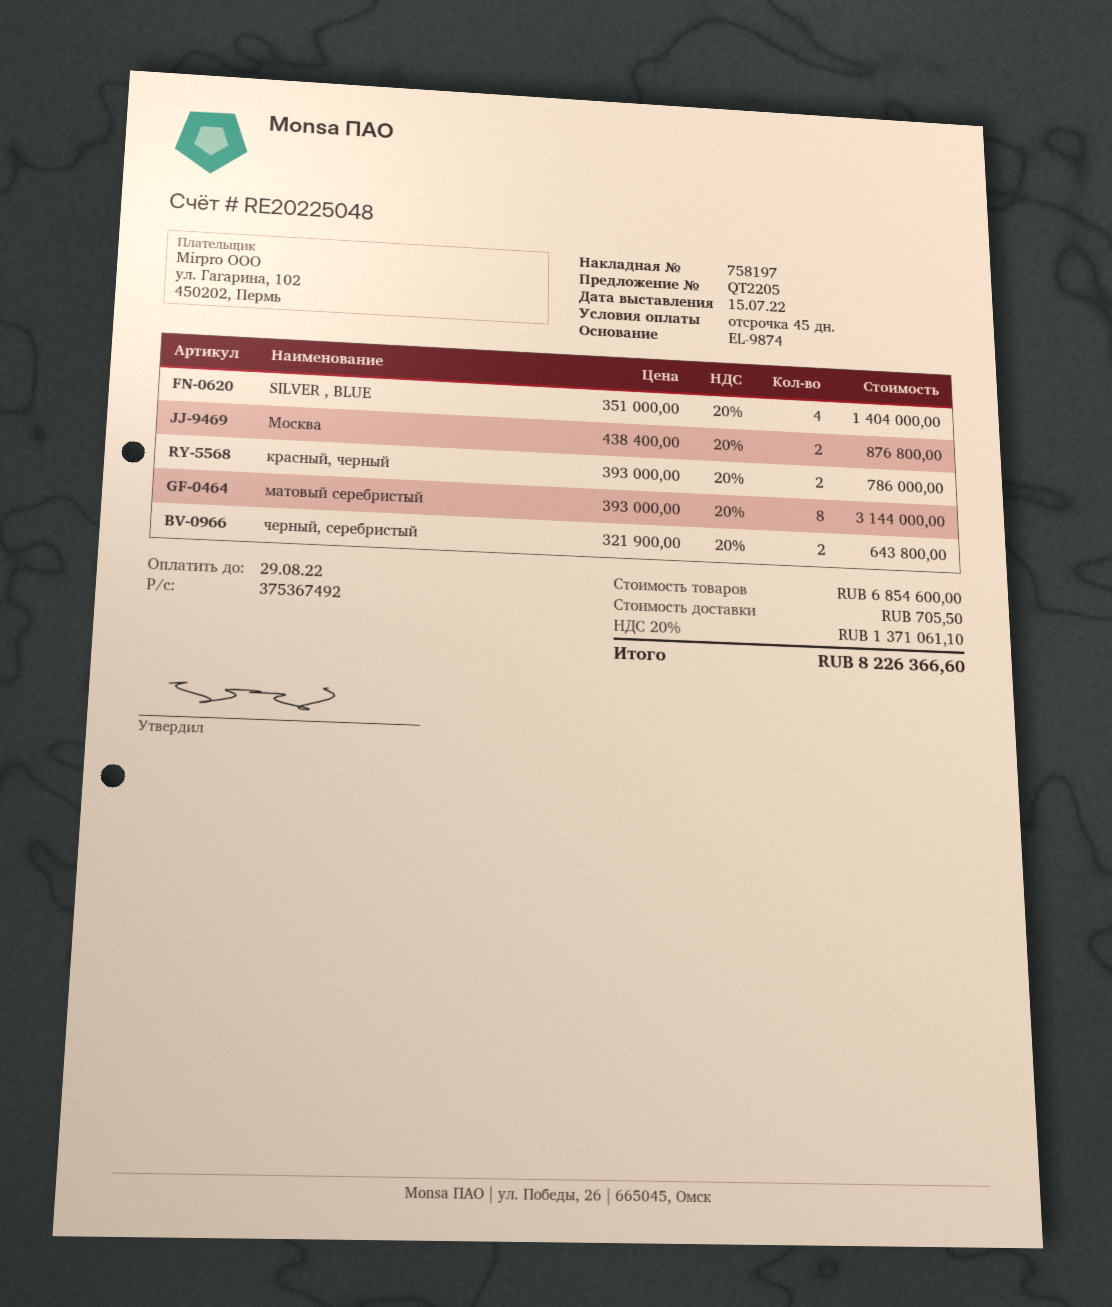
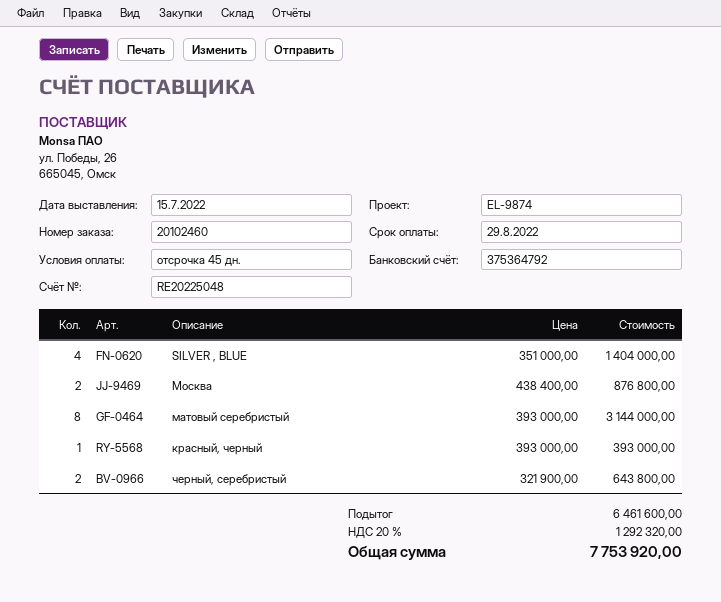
bank account: 375367492 -> 375364792
красный, черный: 2 x 393000.00 = 786000.00 -> 1 x 393000.00 = 393000.00
subtotal: 6854600.00 -> 6461600.00
shipping: 705.50 -> none
tax: 20% = 1371061.10 -> 20% = 1292320.00
total: 8226366.60 -> 7753920.00

